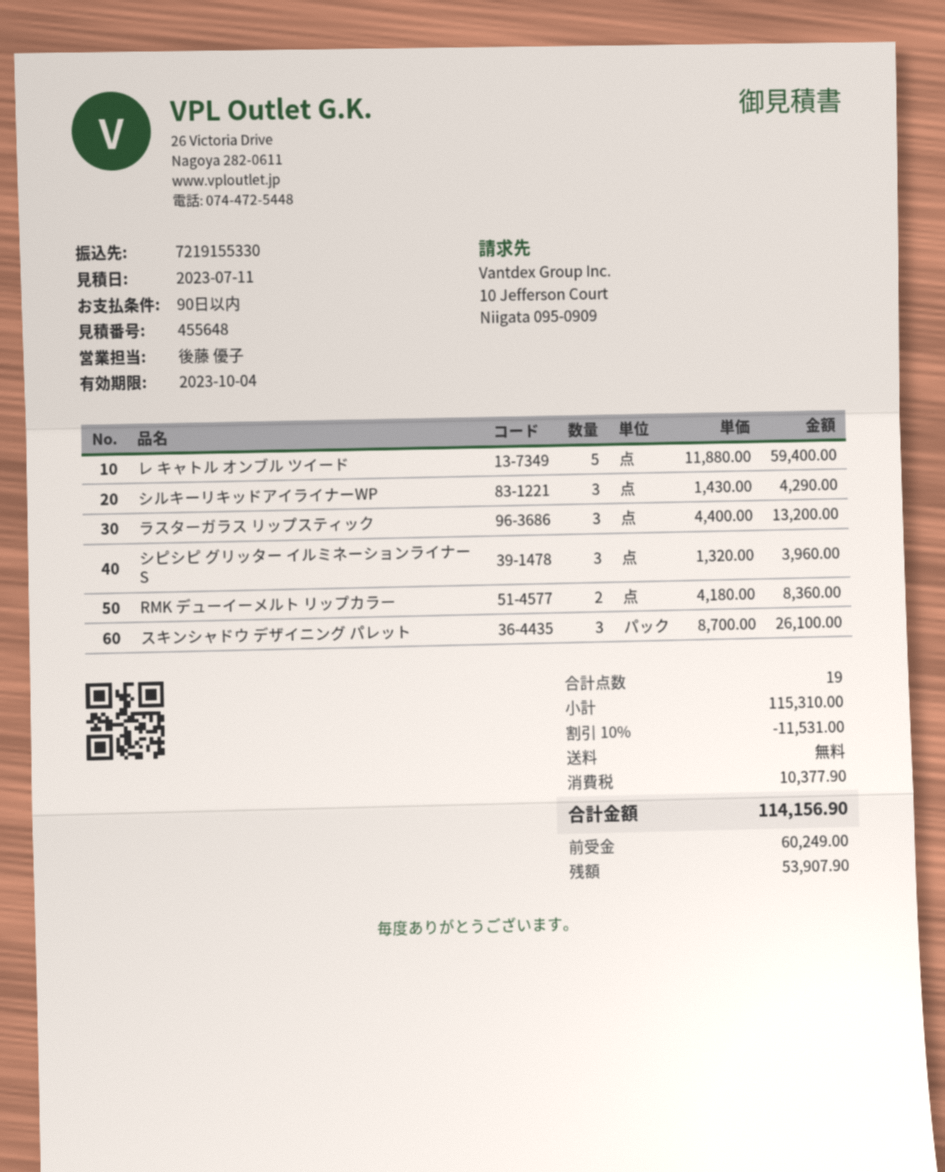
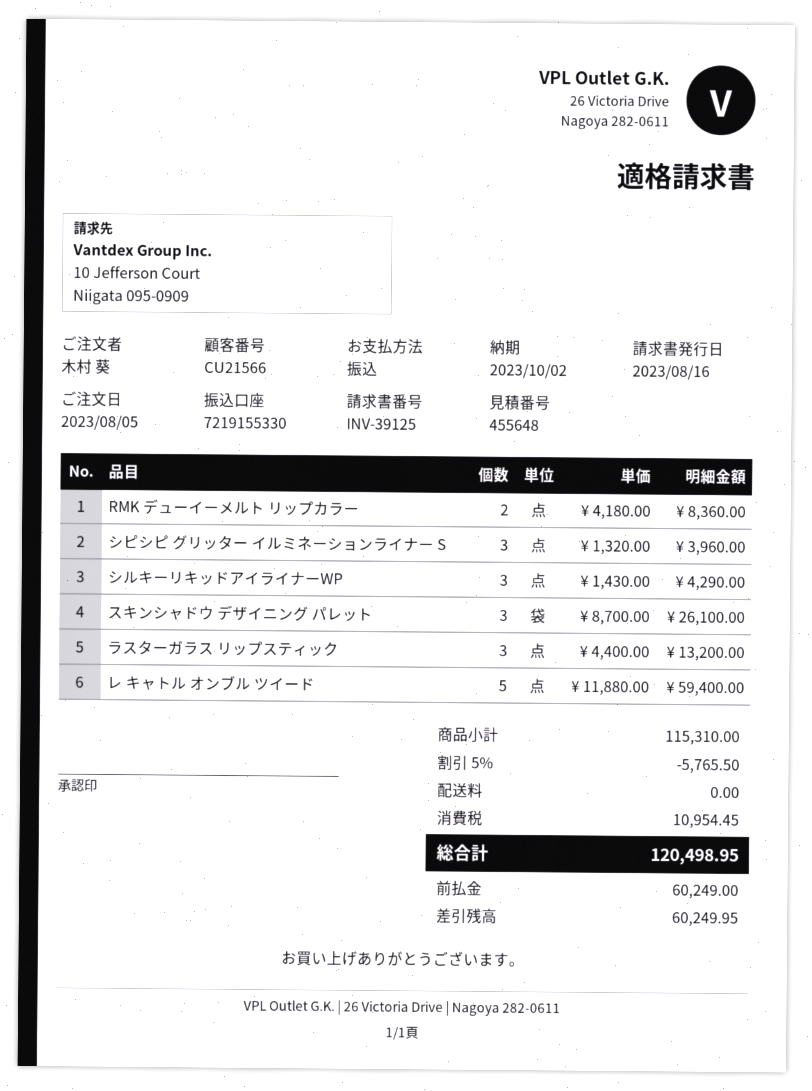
discount: 10% = 11531.00 -> 5% = 5765.50
tax: 10377.90 -> 10954.45
total: 114156.90 -> 120498.95
balance: 53907.90 -> 60249.95

